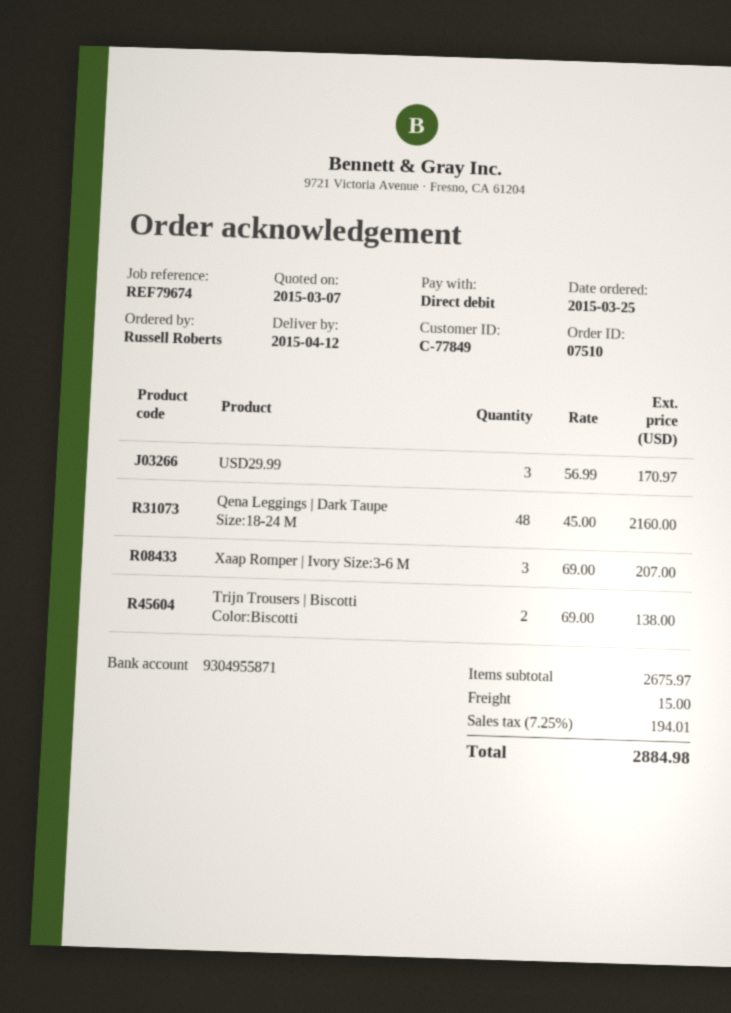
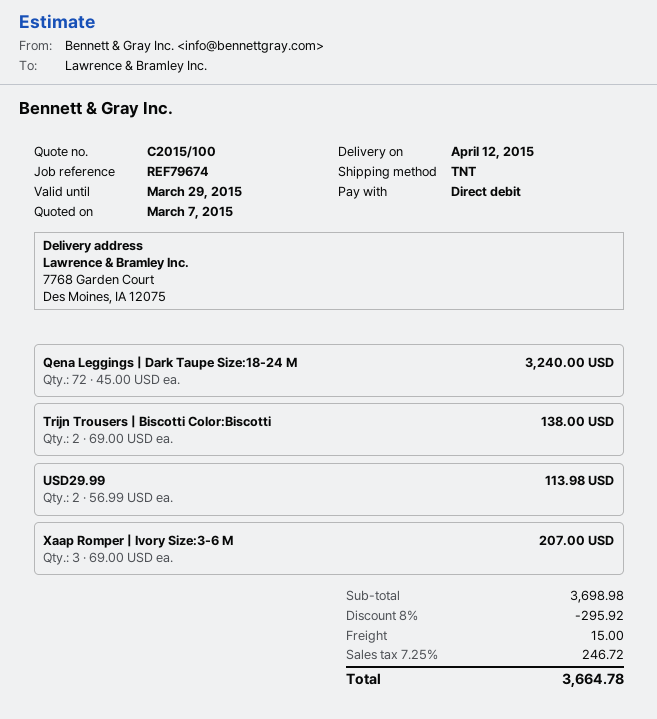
USD29.99: 3 x 56.99 = 170.97 -> 2 x 56.99 = 113.98
Qena Leggings | Dark Taupe Size:18-24 M: 48 x 45.00 = 2160.00 -> 72 x 45.00 = 3240.00
subtotal: 2675.97 -> 3698.98
discount: none -> 8% = 295.92
tax: 7.25% = 194.01 -> 7.25% = 246.72
total: 2884.98 -> 3664.78

